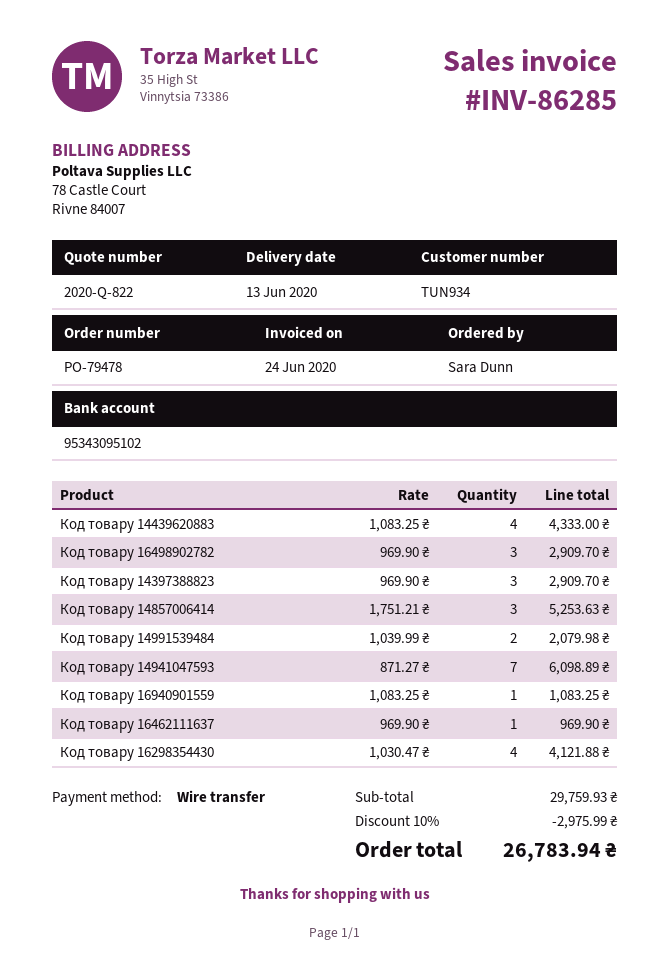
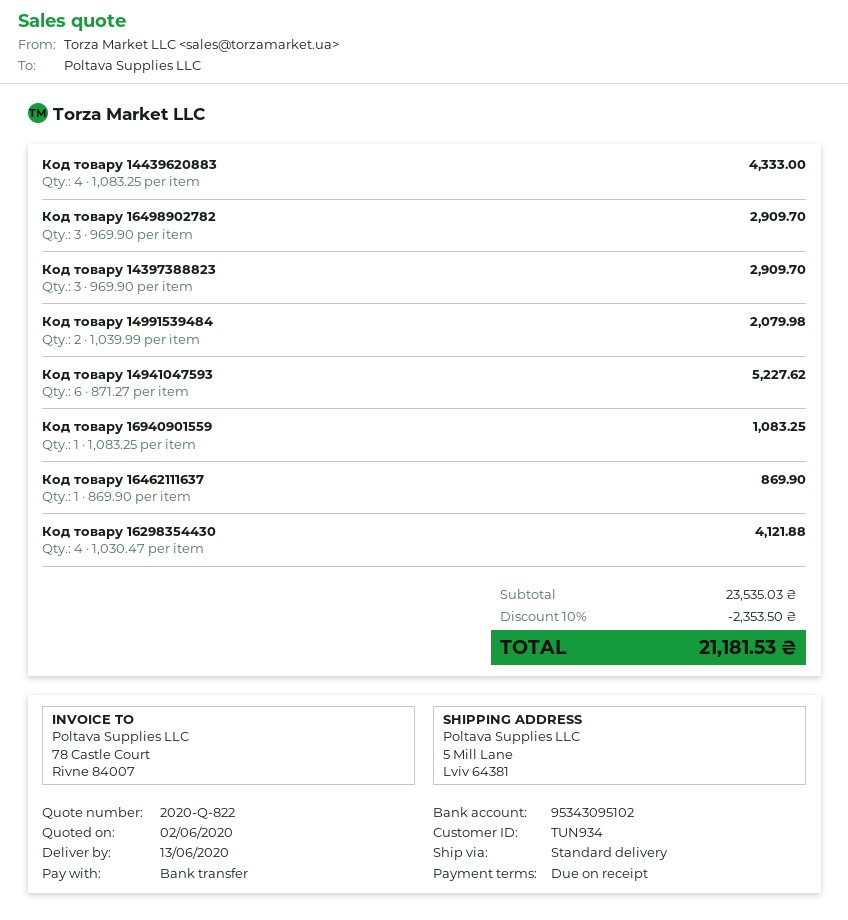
Код товару 14857006414: 3 x 1751.21 = 5253.63 -> none
Код товару 14941047593: 7 x 871.27 = 6098.89 -> 6 x 871.27 = 5227.62
Код товару 16462111637: 1 x 969.90 = 969.90 -> 1 x 869.90 = 869.90
subtotal: 29759.93 -> 23535.03
discount: 10% = 2975.99 -> 10% = 2353.50
total: 26783.94 -> 21181.53

